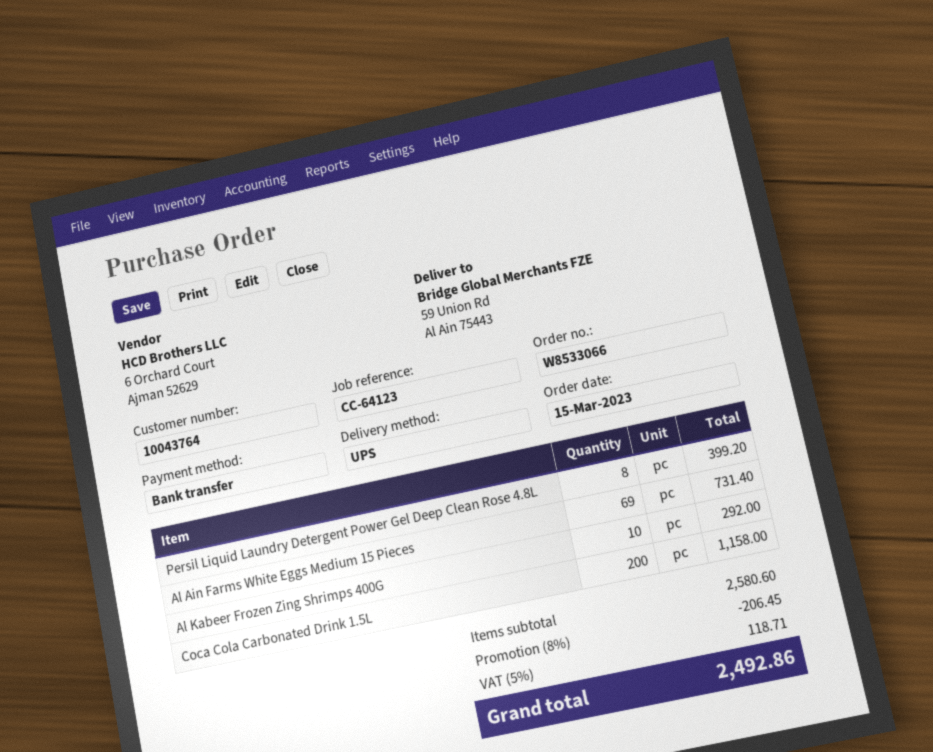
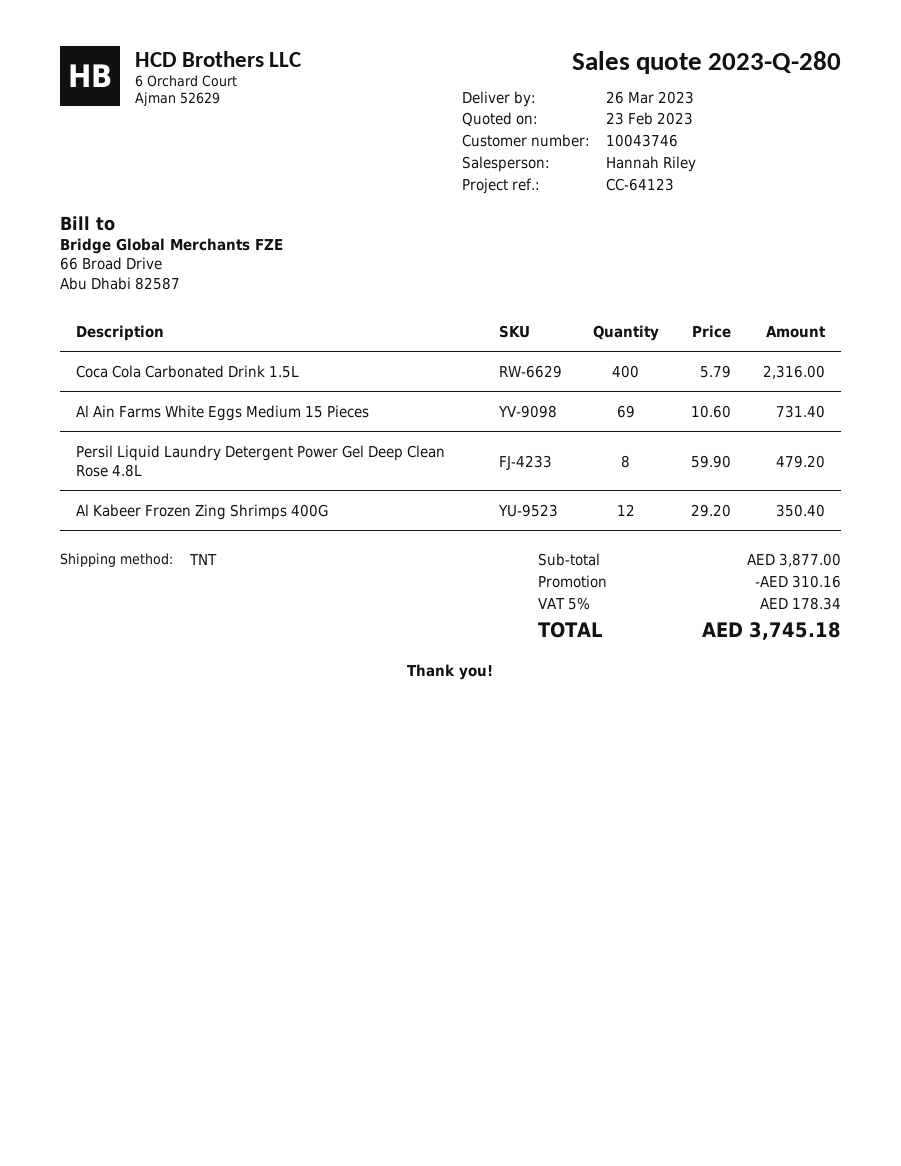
customer number: 10043764 -> 10043746
shipping method: UPS -> TNT
Persil Liquid Laundry Detergent Power Gel Deep Clean Rose 4.8L: 8 for 399.20 -> 8 for 479.20
Al Kabeer Frozen Zing Shrimps 400G: 10 for 292.00 -> 12 for 350.40
Coca Cola Carbonated Drink 1.5L: 200 for 1158.00 -> 400 for 2316.00
subtotal: 2580.60 -> 3877.00
discount: 206.45 -> 310.16
tax: 5% = 118.71 -> 5% = 178.34
total: 2492.86 -> 3745.18

